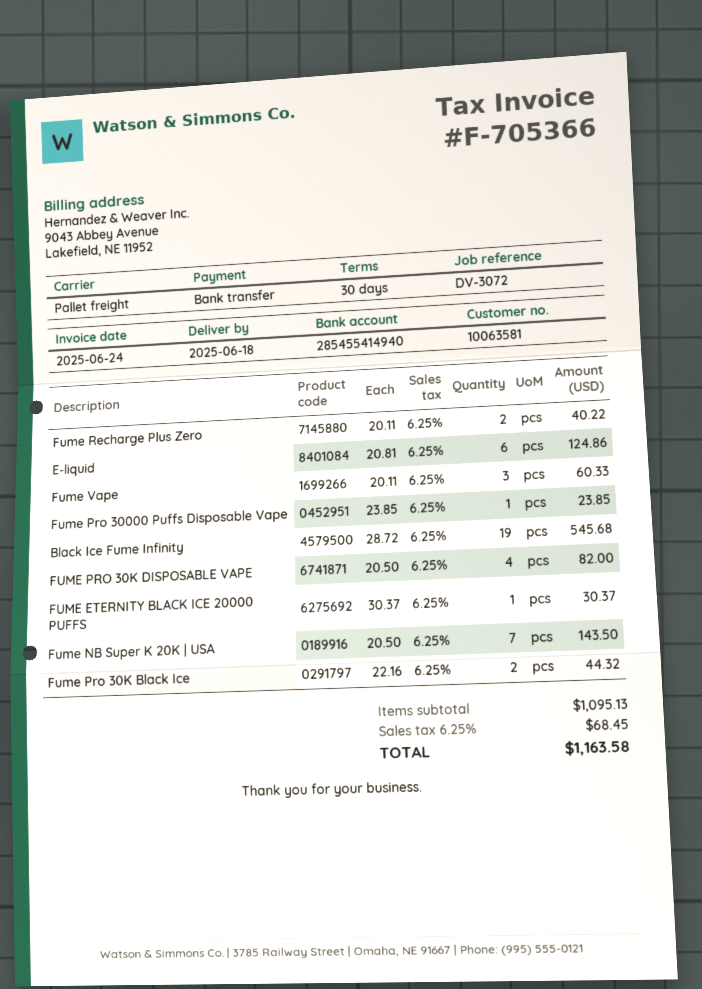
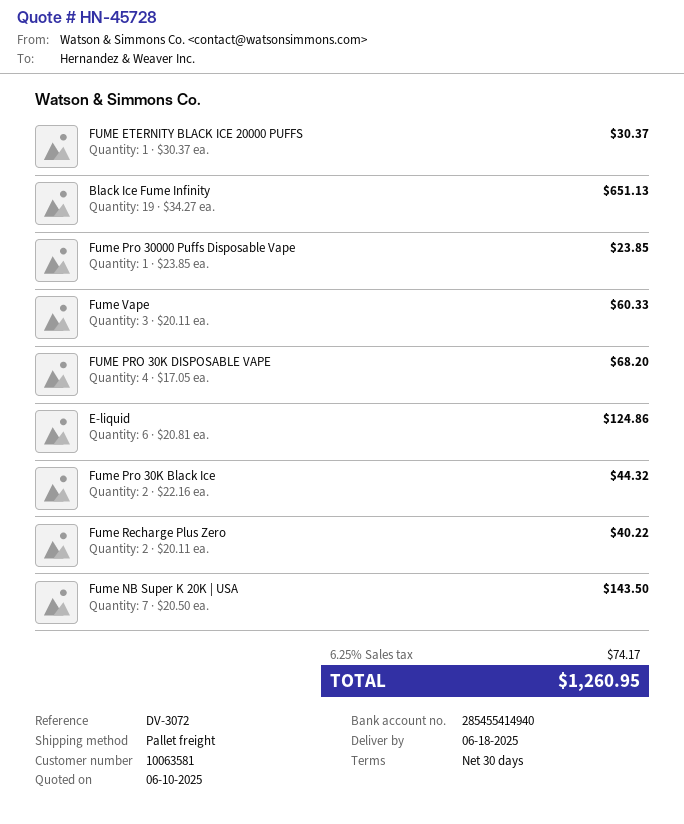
Black Ice Fume Infinity: 19 x 28.72 = 545.68 -> 19 x 34.27 = 651.13
FUME PRO 30K DISPOSABLE VAPE: 4 x 20.50 = 82.00 -> 4 x 17.05 = 68.20
tax: 6.25% = 68.45 -> 6.25% = 74.17
total: 1163.58 -> 1260.95

